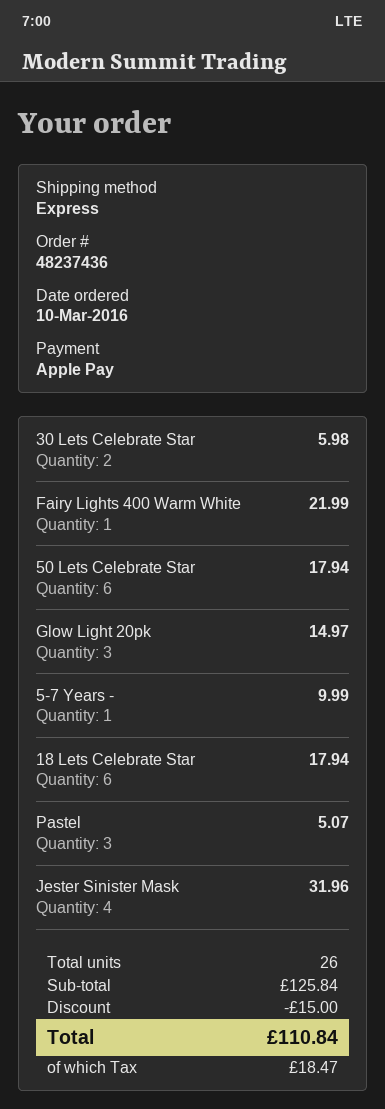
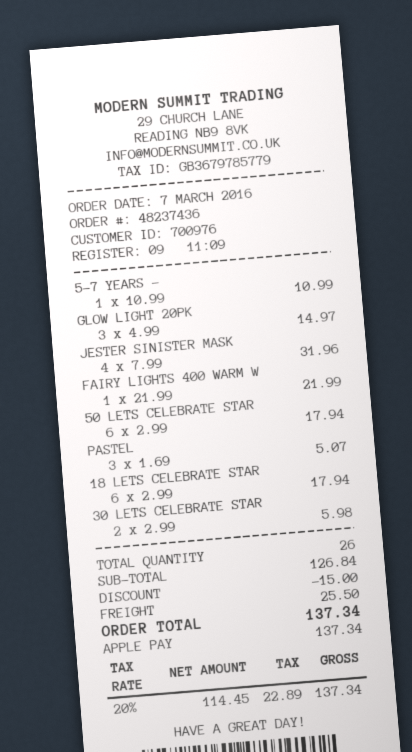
order date: 2016-03-10 -> 2016-03-07
5-7 Years -: 1 for 9.99 -> 1 for 10.99
subtotal: 125.84 -> 126.84
shipping: none -> 25.50
tax: 18.47 -> 22.89
total: 110.84 -> 137.34

